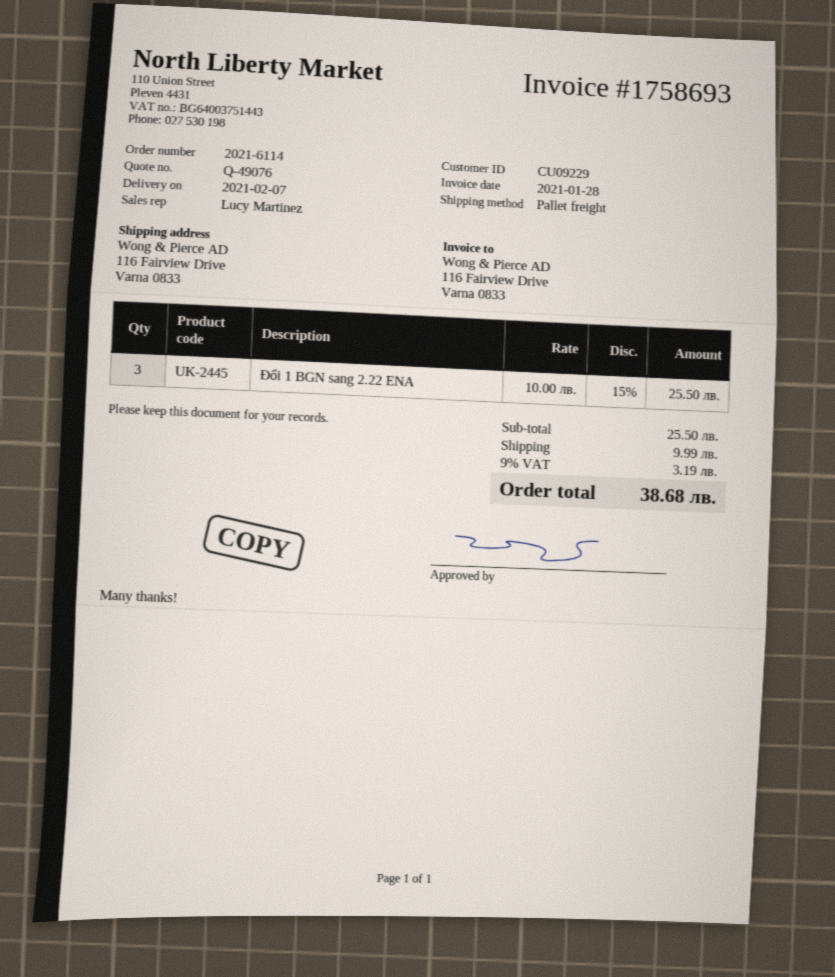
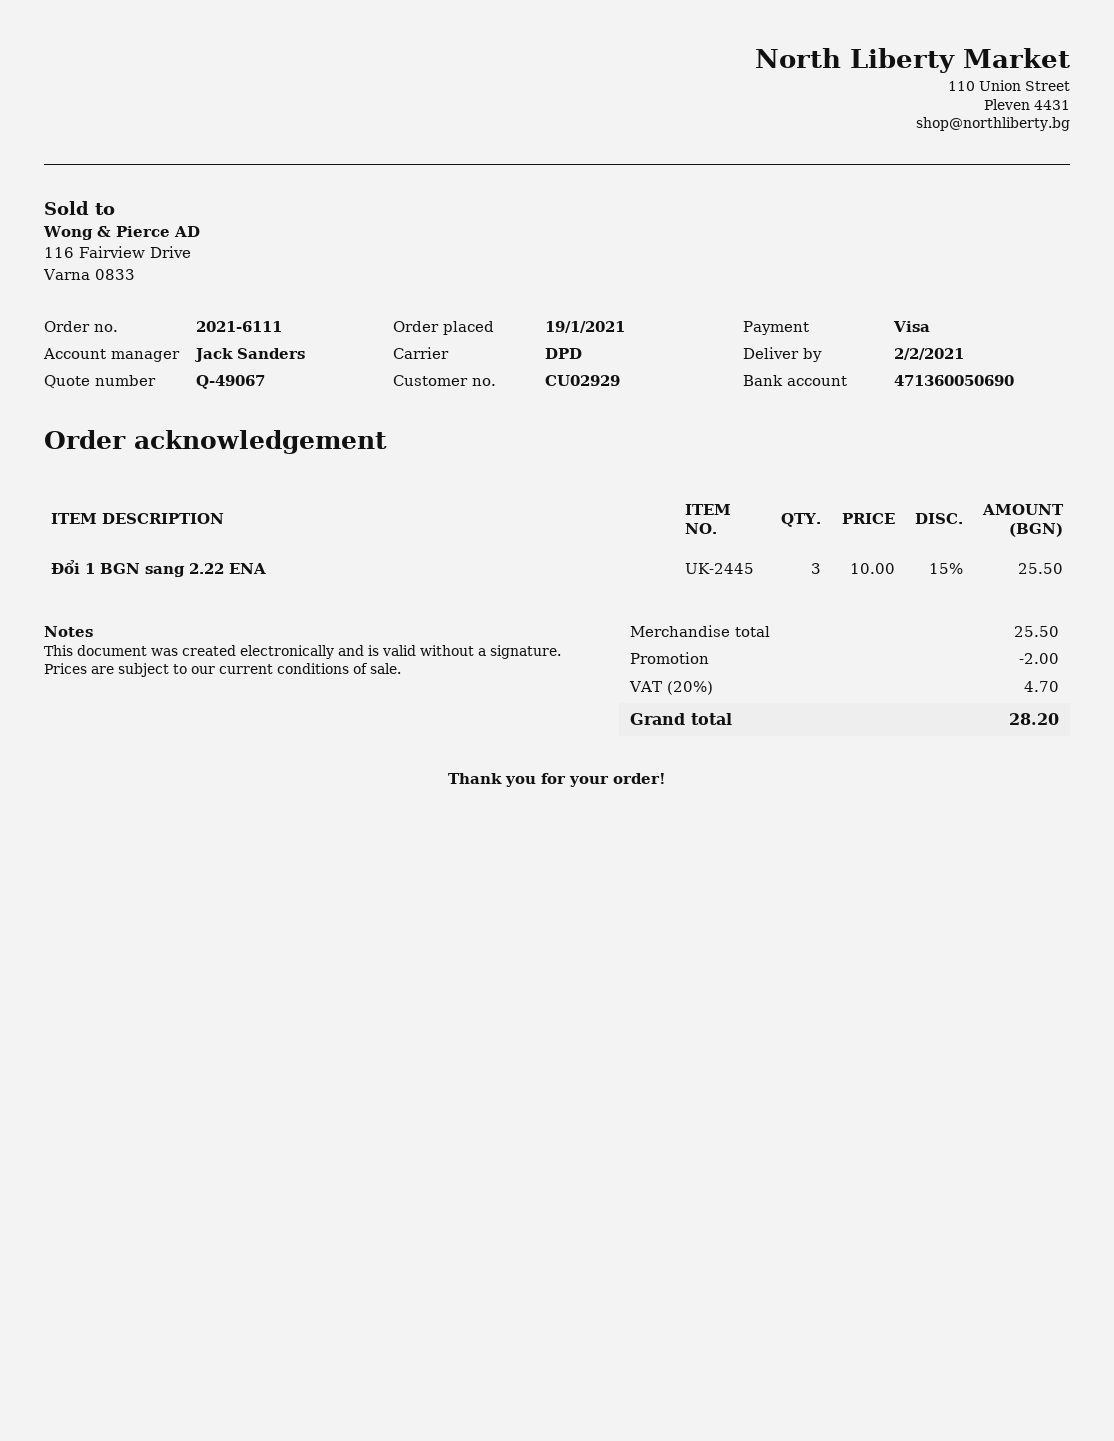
quote number: Q-49076 -> Q-49067
order number: 2021-6114 -> 2021-6111
delivery date: 2021-02-07 -> 2021-02-02
customer number: CU09229 -> CU02929
sales rep: Lucy Martinez -> Jack Sanders
shipping method: pallet freight -> DPD
discount: none -> 2.00
shipping: 9.99 -> none
tax: 9% = 3.19 -> 20% = 4.70
total: 38.68 -> 28.20

